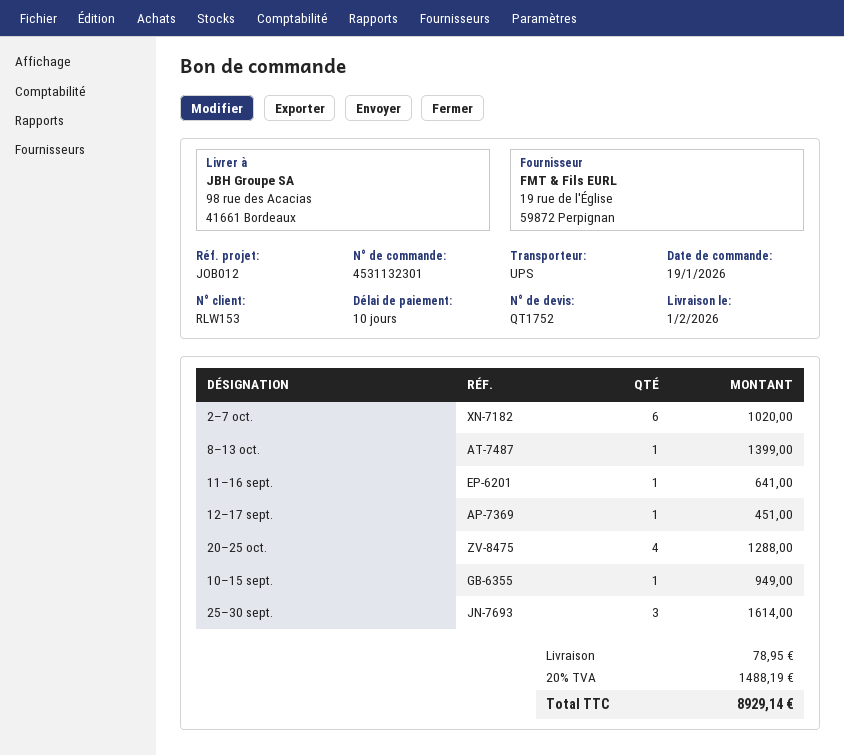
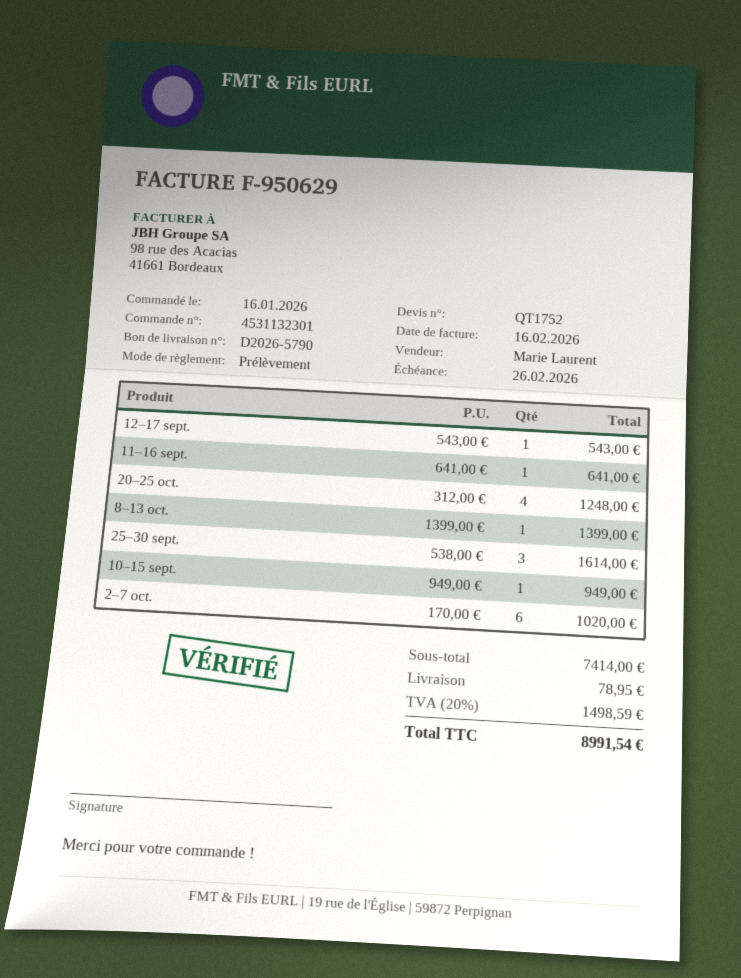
order date: 2026-01-19 -> 2026-01-16
12–17 sept.: 1 for 451.00 -> 1 for 543.00
20–25 oct.: 4 for 1288.00 -> 4 for 1248.00
tax: 20% = 1488.19 -> 20% = 1498.59
total: 8929.14 -> 8991.54

